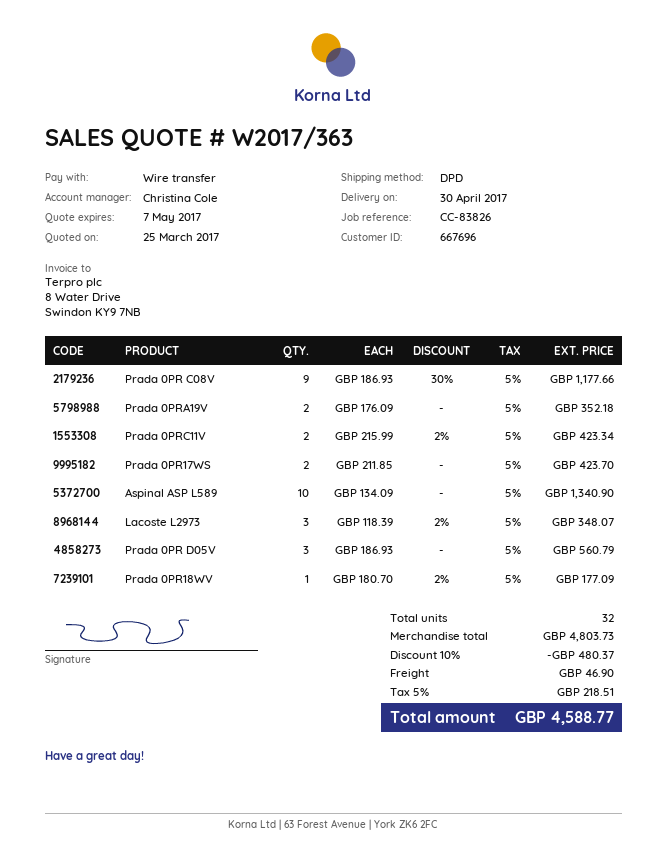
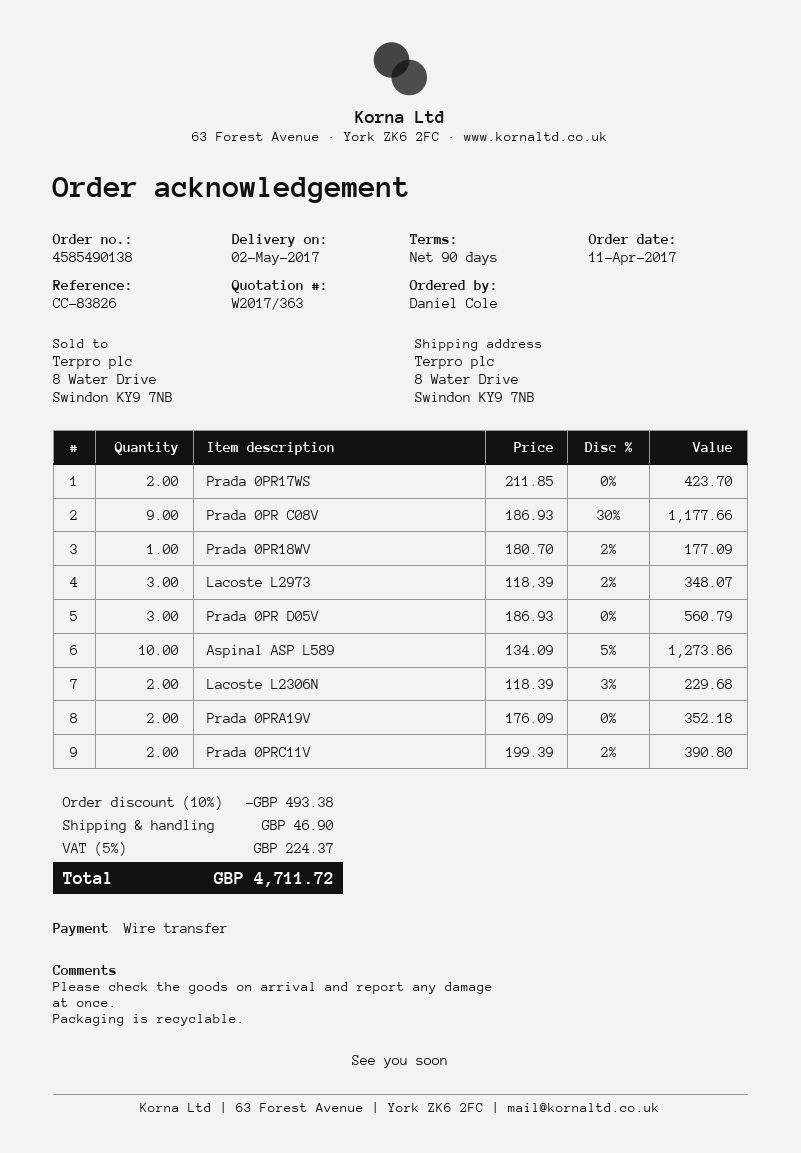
delivery date: 2017-04-30 -> 2017-05-02
Prada 0PRC11V: 2 x 215.99 - 2% = 423.34 -> 2 x 199.39 - 2% = 390.80
Aspinal ASP L589: 10 x 134.09 = 1340.90 -> 10 x 134.09 - 5% = 1273.86
Lacoste L2306N: none -> 2 x 118.39 - 3% = 229.68
discount: 10% = 480.37 -> 10% = 493.38
tax: 5% = 218.51 -> 5% = 224.37
total: 4588.77 -> 4711.72

